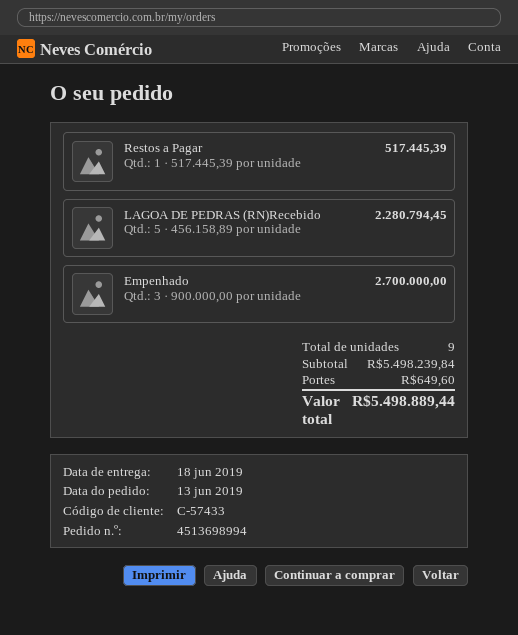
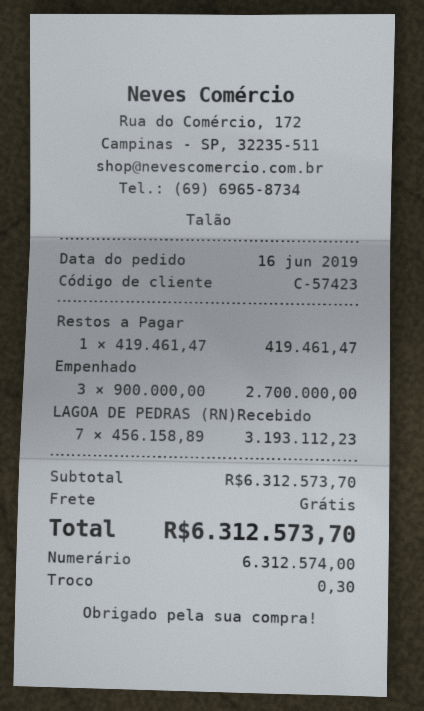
order date: 2019-06-13 -> 2019-06-16
customer number: C-57433 -> C-57423
Restos a Pagar: 1 x 517445.39 = 517445.39 -> 1 x 419461.47 = 419461.47
LAGOA DE PEDRAS (RN)Recebido: 5 x 456158.89 = 2280794.45 -> 7 x 456158.89 = 3193112.23
subtotal: 5498239.84 -> 6312573.70
shipping: 649.60 -> 0.00
total: 5498889.44 -> 6312573.70

